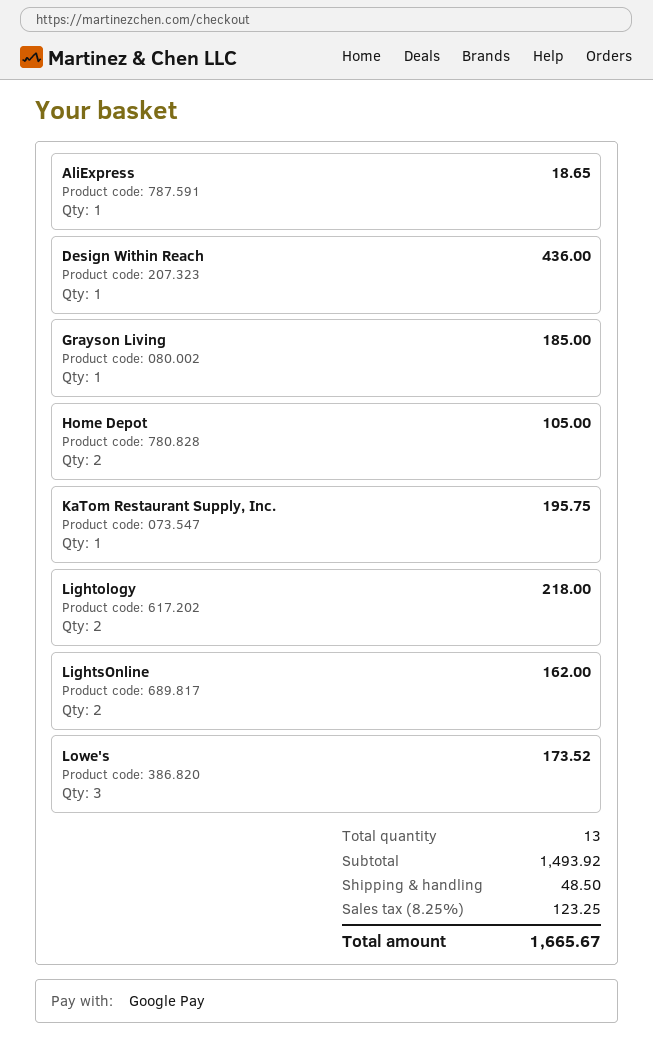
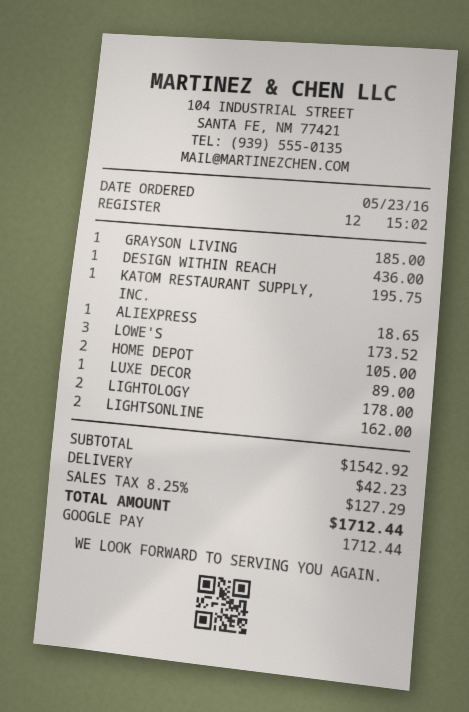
Lightology: 2 for 218.00 -> 2 for 178.00
LUXE DECOR: none -> 1 for 89.00
subtotal: 1493.92 -> 1542.92
shipping: 48.50 -> 42.23
tax: 8.25% = 123.25 -> 8.25% = 127.29
total: 1665.67 -> 1712.44

